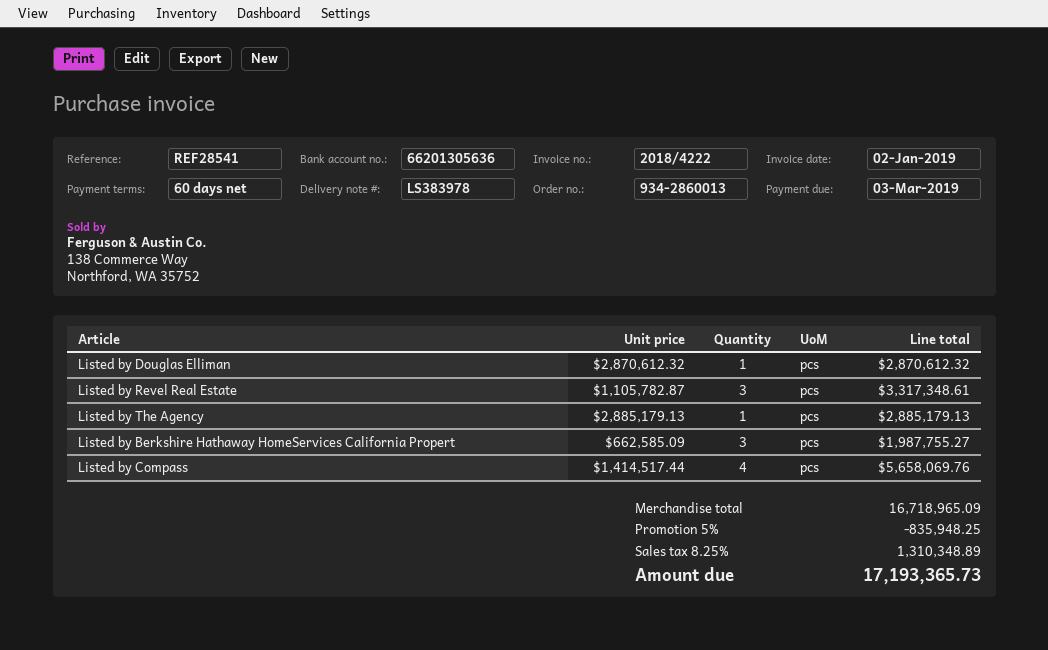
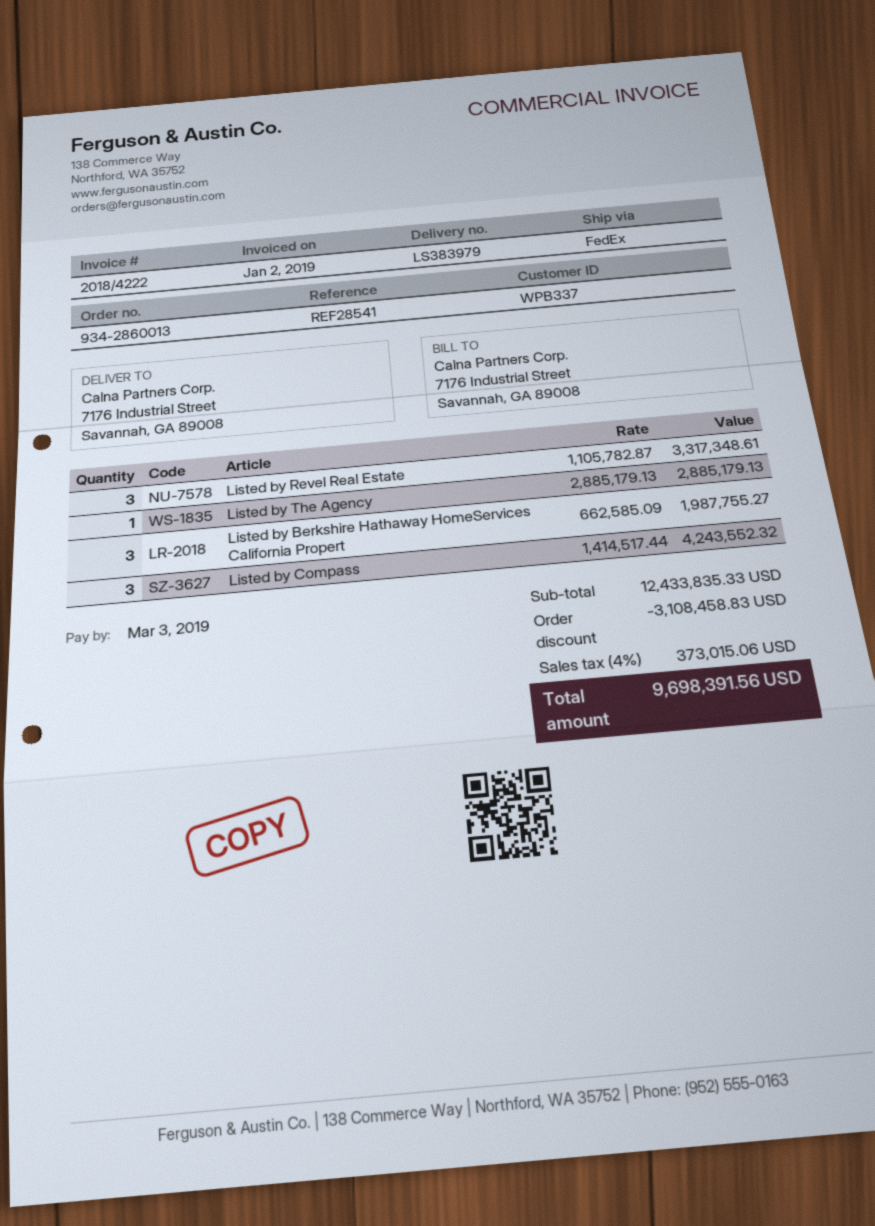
delivery note number: LS383978 -> LS383979
Listed by Douglas Elliman: 1 x 2870612.32 = 2870612.32 -> none
Listed by Compass: 4 x 1414517.44 = 5658069.76 -> 3 x 1414517.44 = 4243552.32
subtotal: 16718965.09 -> 12433835.33
discount: 835948.25 -> 3108458.83
tax: 8.25% = 1310348.89 -> 4% = 373015.06
total: 17193365.73 -> 9698391.56

